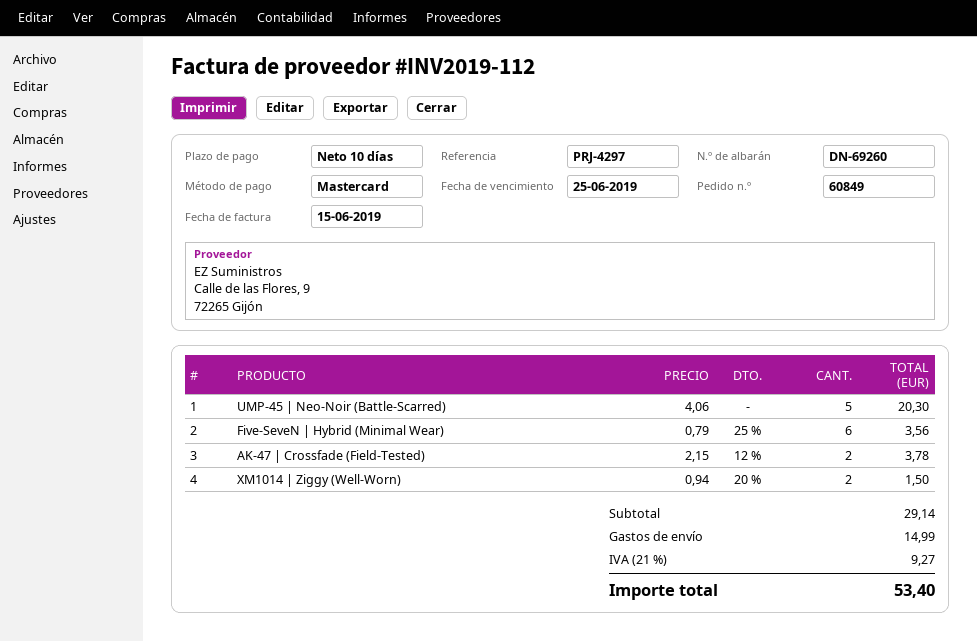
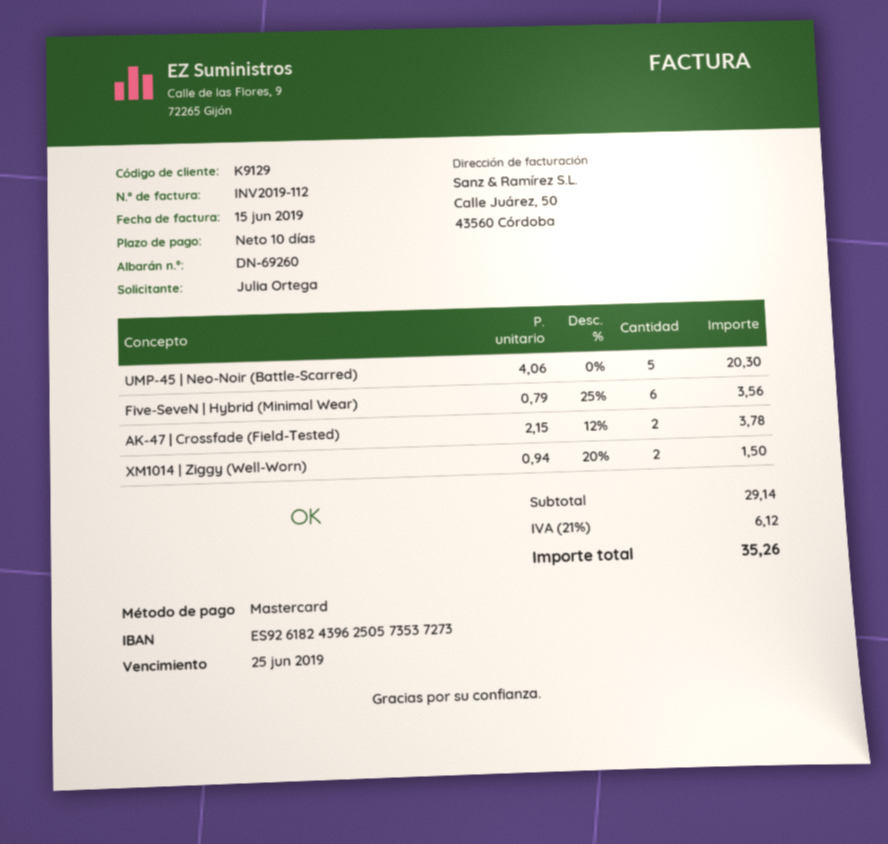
shipping: 14.99 -> none
tax: 21% = 9.27 -> 21% = 6.12
total: 53.40 -> 35.26

